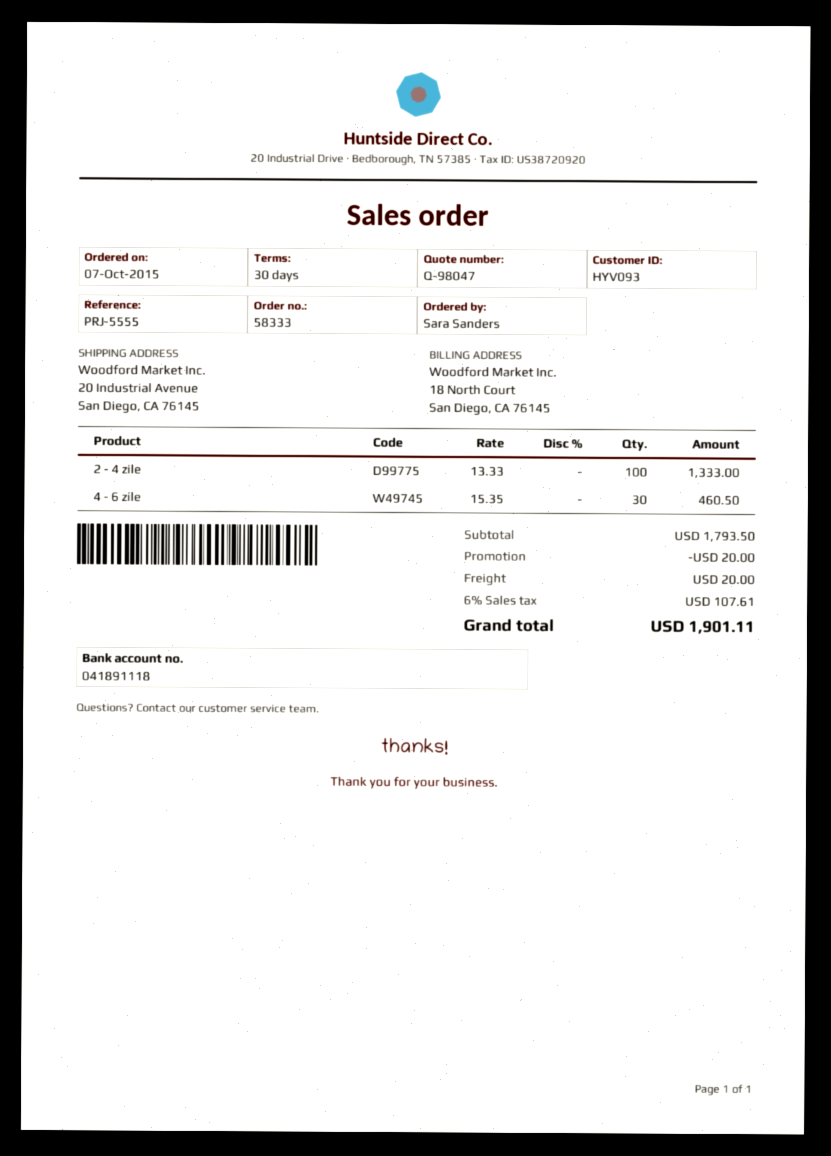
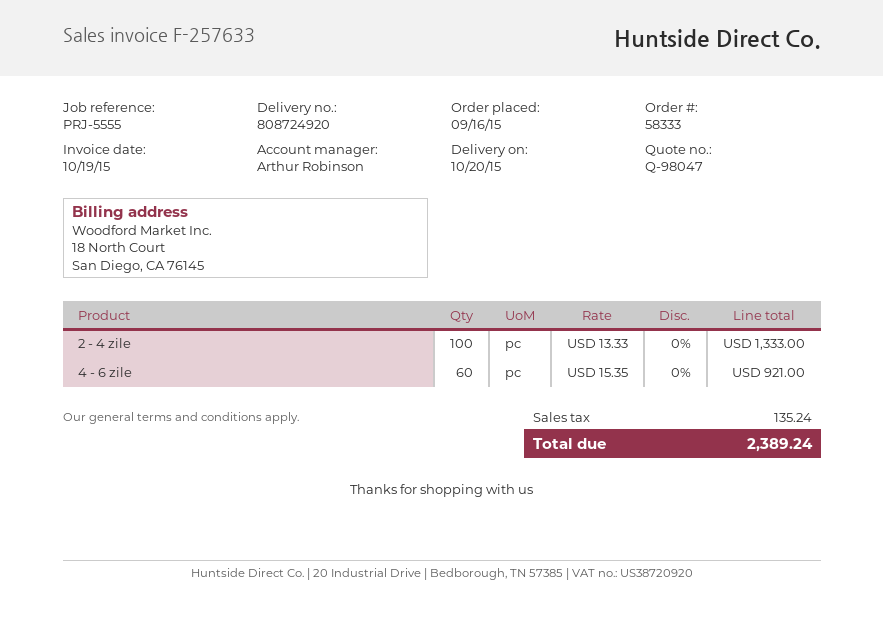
order date: 2015-10-07 -> 2015-09-16
4 - 6 zile: 30 x 15.35 = 460.50 -> 60 x 15.35 = 921.00
discount: 20.00 -> none
shipping: 20.00 -> none
tax: 107.61 -> 135.24
total: 1901.11 -> 2389.24

